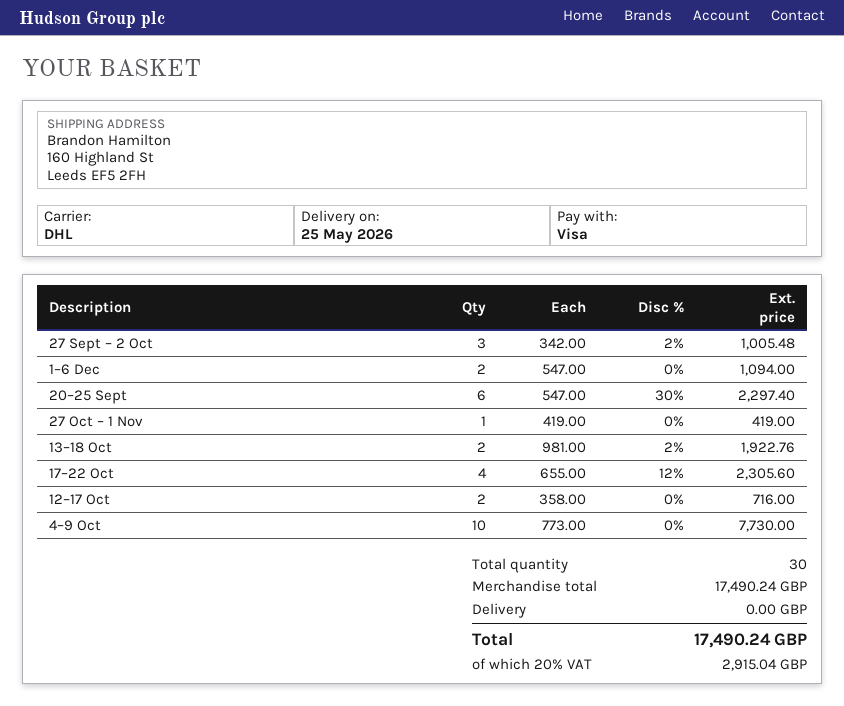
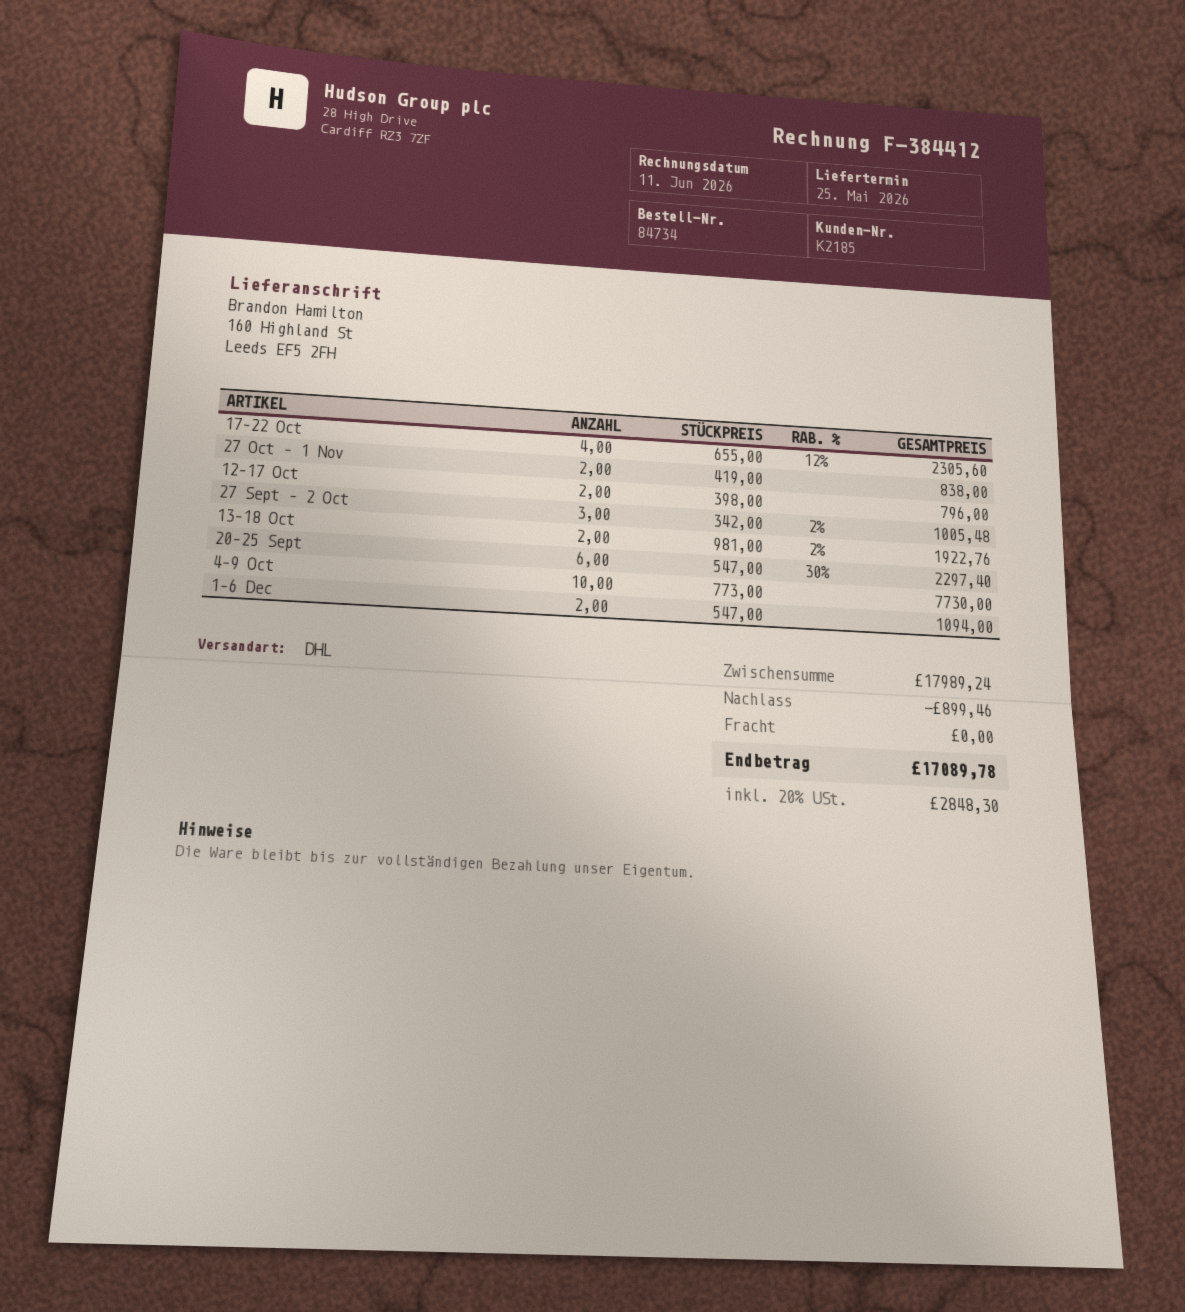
27 Oct – 1 Nov: 1 x 419.00 = 419.00 -> 2 x 419.00 = 838.00
12–17 Oct: 2 x 358.00 = 716.00 -> 2 x 398.00 = 796.00
subtotal: 17490.24 -> 17989.24
discount: none -> 899.46
tax: 20% = 2915.04 -> 20% = 2848.30
total: 17490.24 -> 17089.78

